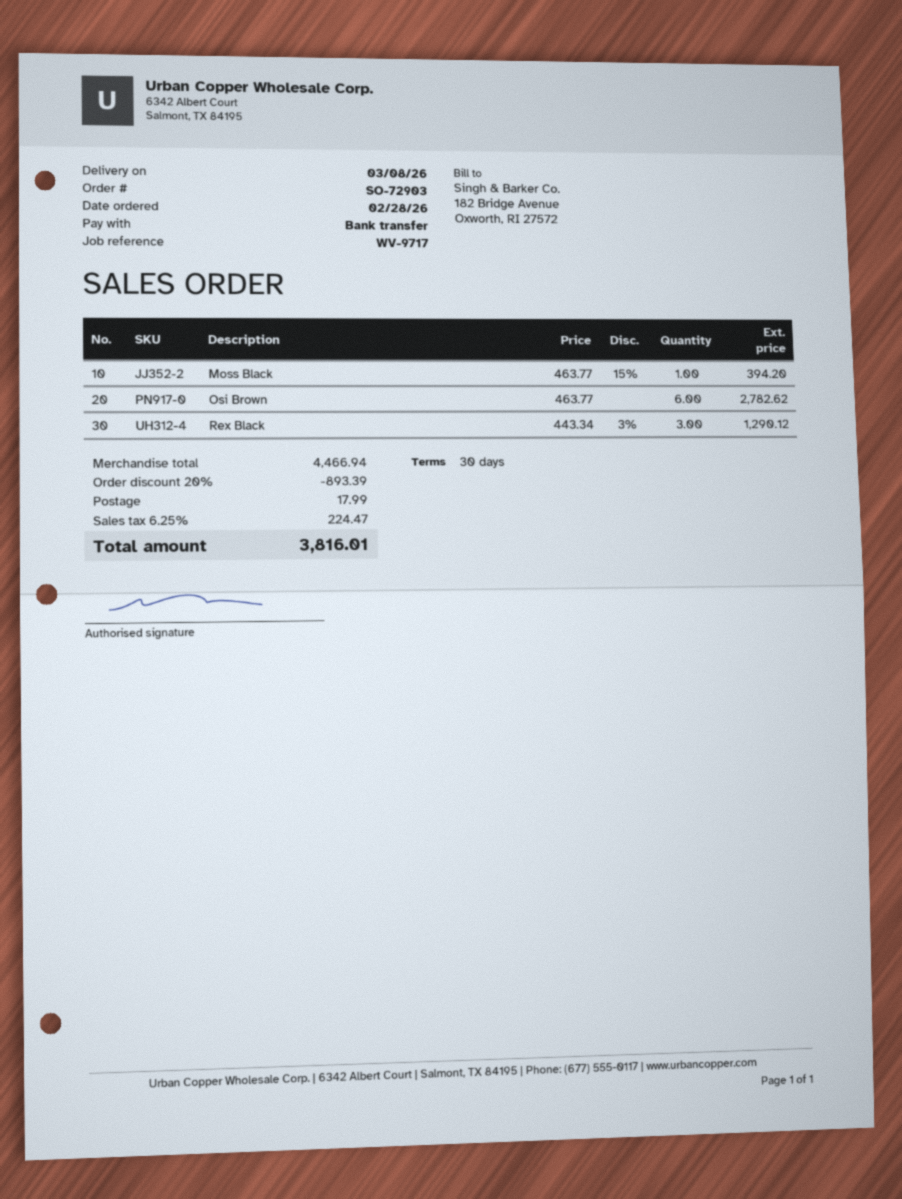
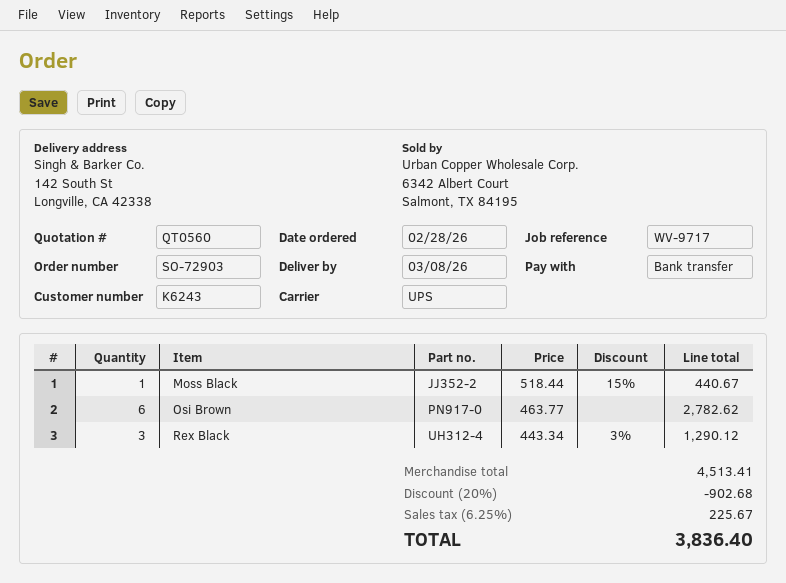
Moss Black: 1 x 463.77 - 15% = 394.20 -> 1 x 518.44 - 15% = 440.67
subtotal: 4466.94 -> 4513.41
discount: 20% = 893.39 -> 20% = 902.68
shipping: 17.99 -> none
tax: 6.25% = 224.47 -> 6.25% = 225.67
total: 3816.01 -> 3836.40

